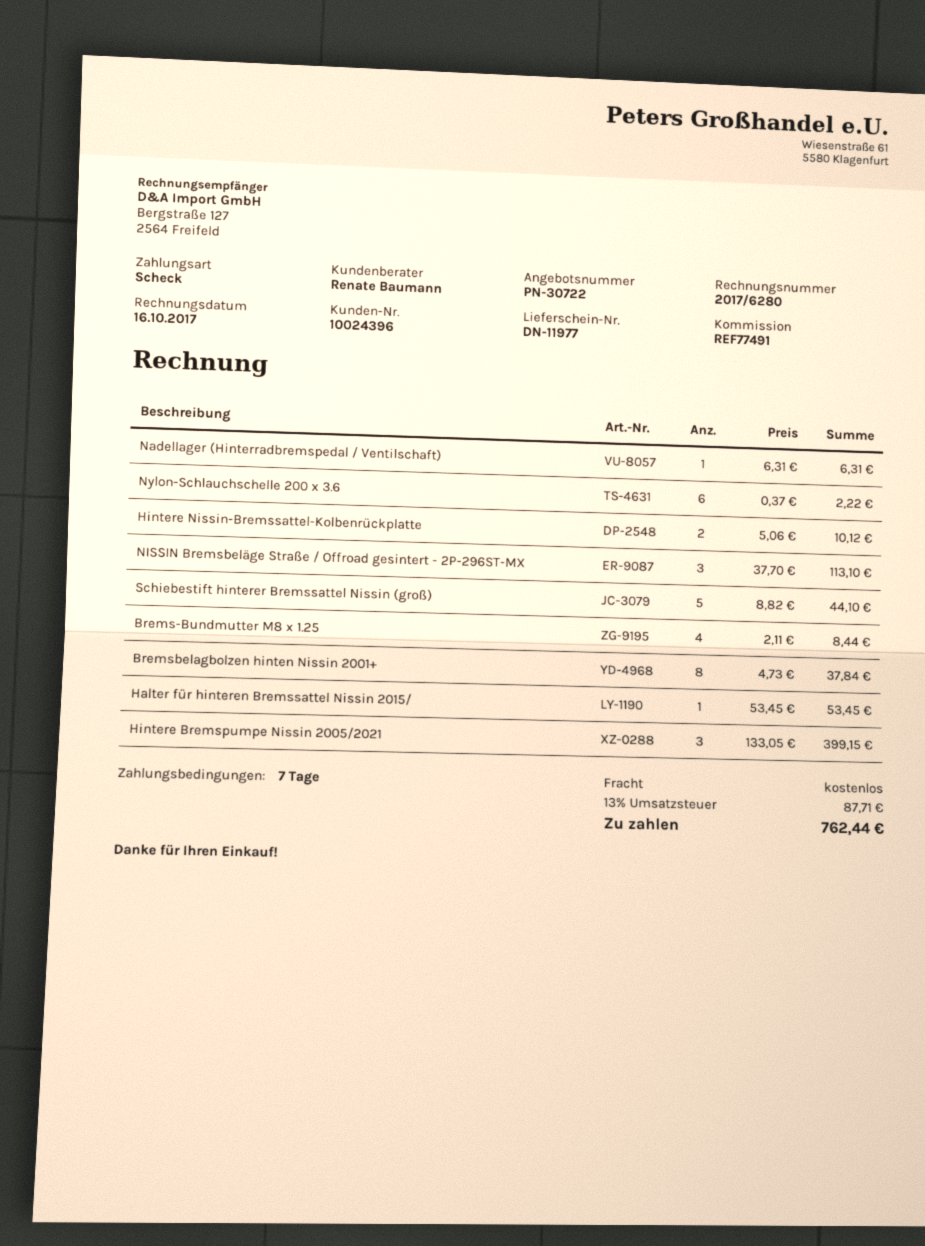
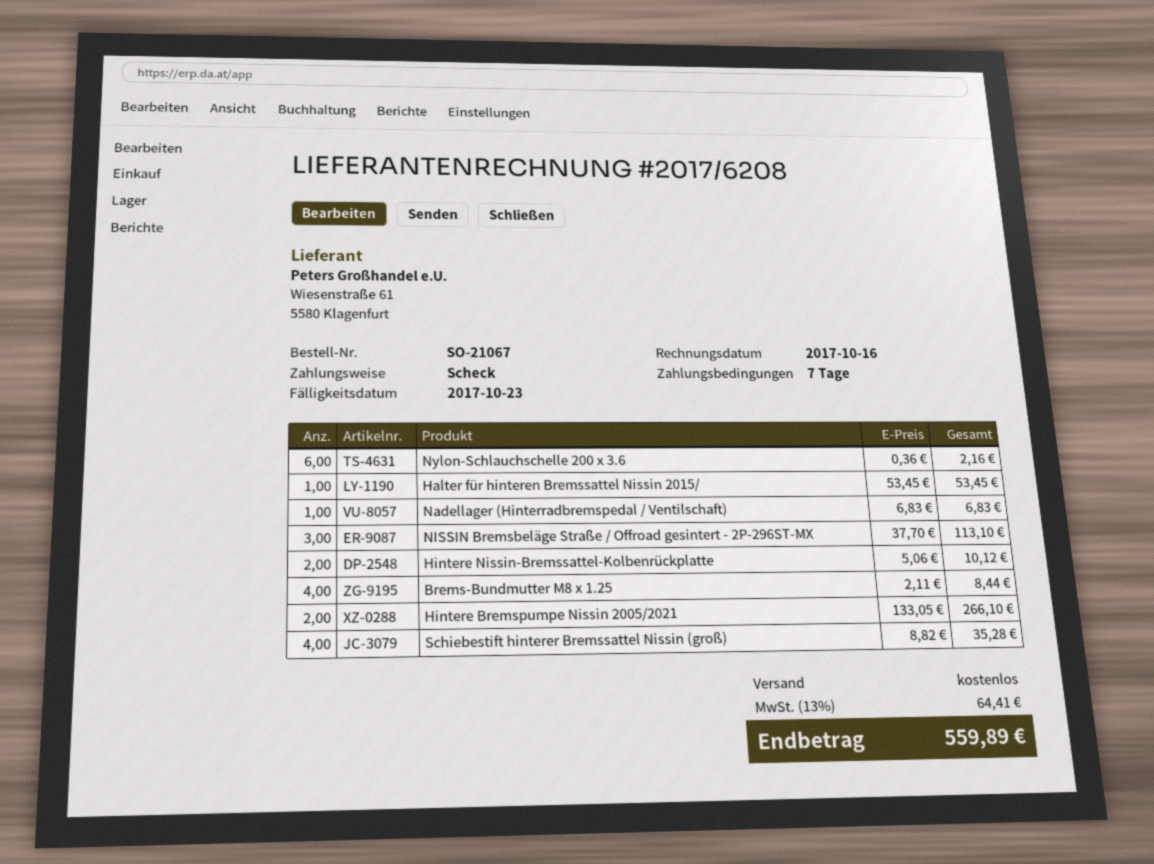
invoice number: 2017/6280 -> 2017/6208
Nadellager (Hinterradbremspedal / Ventilschaft): 1 x 6.31 = 6.31 -> 1 x 6.83 = 6.83
Nylon-Schlauchschelle 200 x 3.6: 6 x 0.37 = 2.22 -> 6 x 0.36 = 2.16
Schiebestift hinterer Bremssattel Nissin (groß): 5 x 8.82 = 44.10 -> 4 x 8.82 = 35.28
Bremsbelagbolzen hinten Nissin 2001+: 8 x 4.73 = 37.84 -> none
Hintere Bremspumpe Nissin 2005/2021: 3 x 133.05 = 399.15 -> 2 x 133.05 = 266.10
tax: 13% = 87.71 -> 13% = 64.41
total: 762.44 -> 559.89

